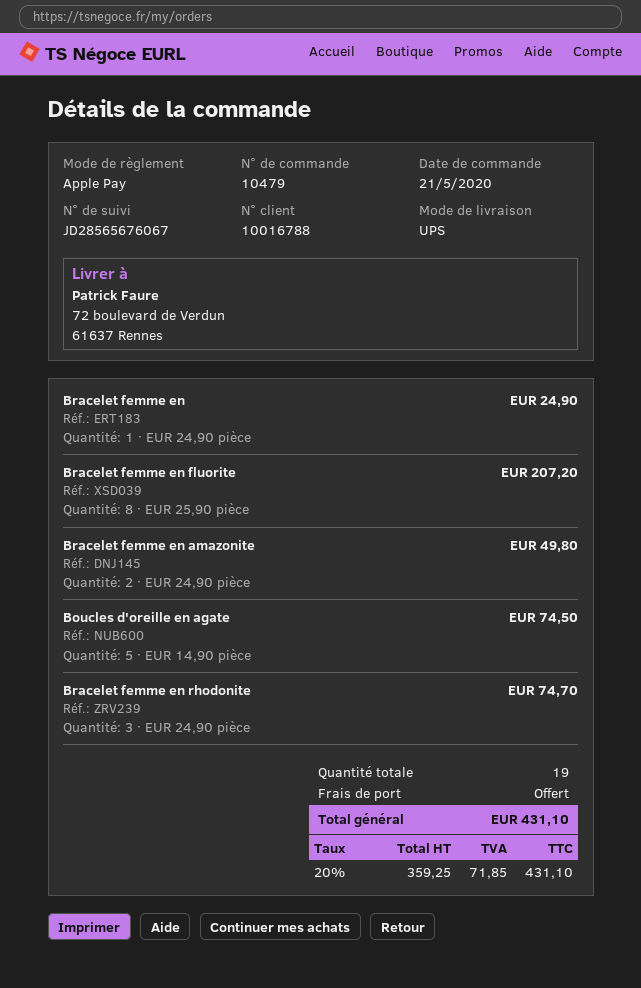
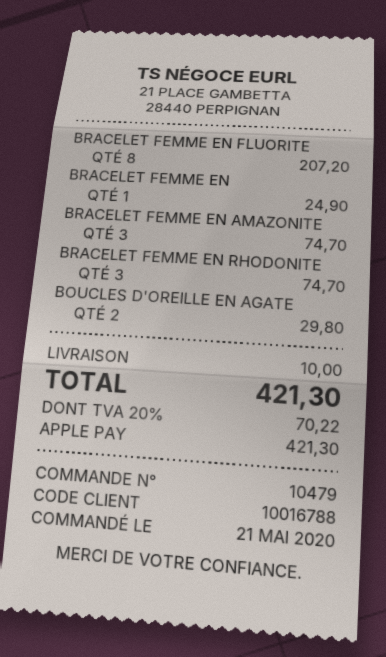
Bracelet femme en amazonite: 2 for 49.80 -> 3 for 74.70
Boucles d'oreille en agate: 5 for 74.50 -> 2 for 29.80
shipping: 0.00 -> 10.00
tax: 20% = 71.85 -> 20% = 70.22
total: 431.10 -> 421.30

